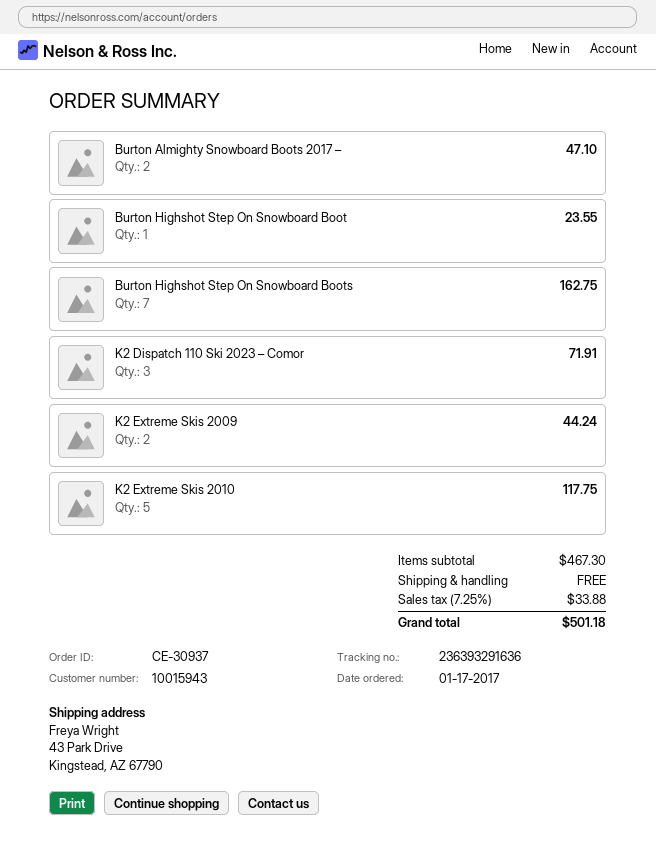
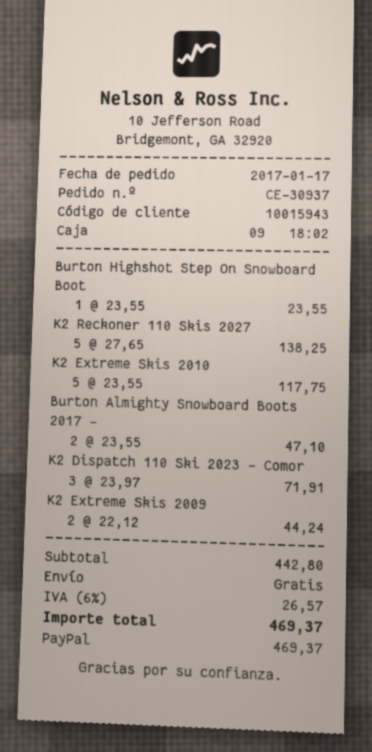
Burton Highshot Step On Snowboard Boots: 7 for 162.75 -> none
K2 Reckoner 110 Skis 2027: none -> 5 for 138.25
subtotal: 467.30 -> 442.80
tax: 7.25% = 33.88 -> 6% = 26.57
total: 501.18 -> 469.37

